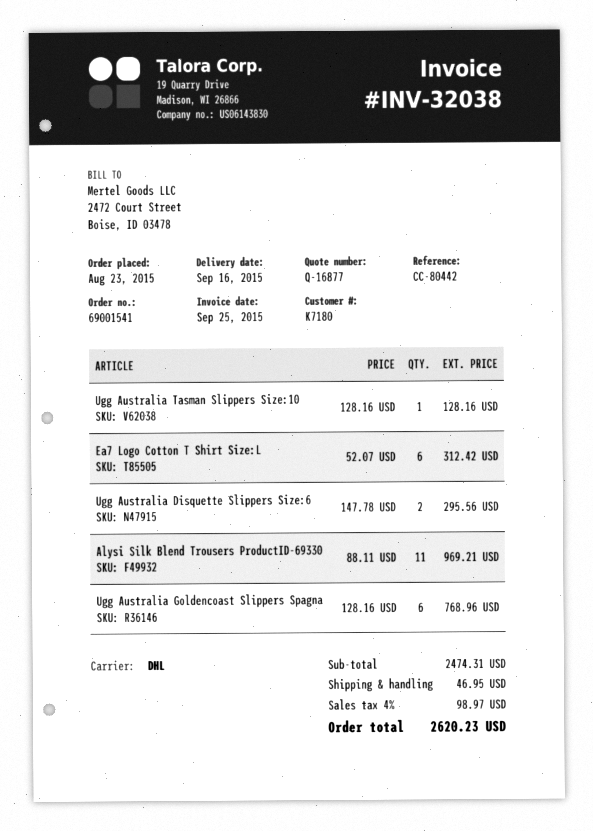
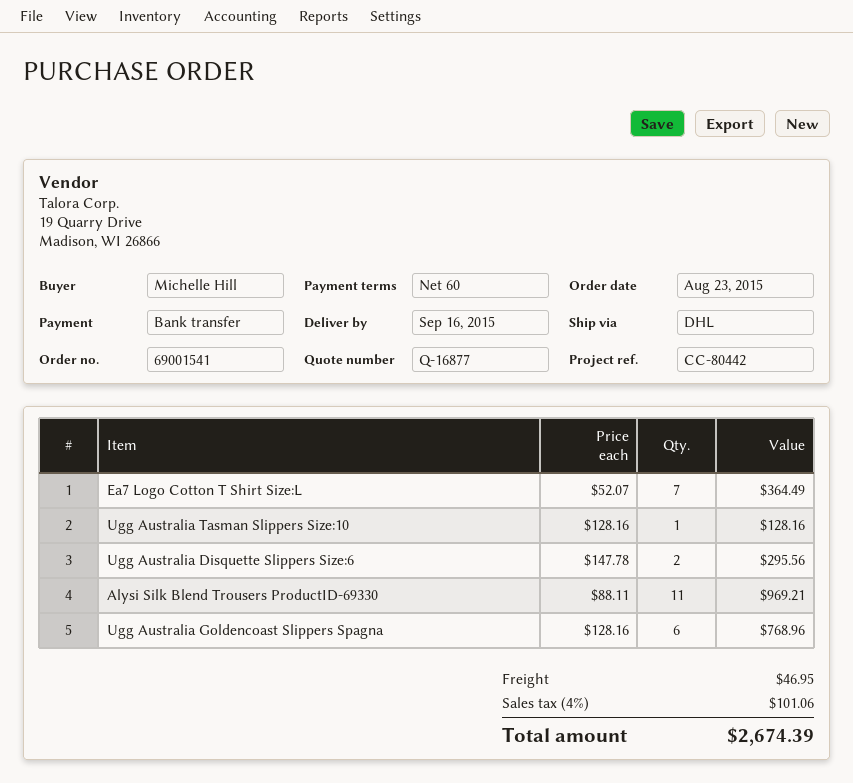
Ea7 Logo Cotton T Shirt Size:L: 6 x 52.07 = 312.42 -> 7 x 52.07 = 364.49
tax: 4% = 98.97 -> 4% = 101.06
total: 2620.23 -> 2674.39

